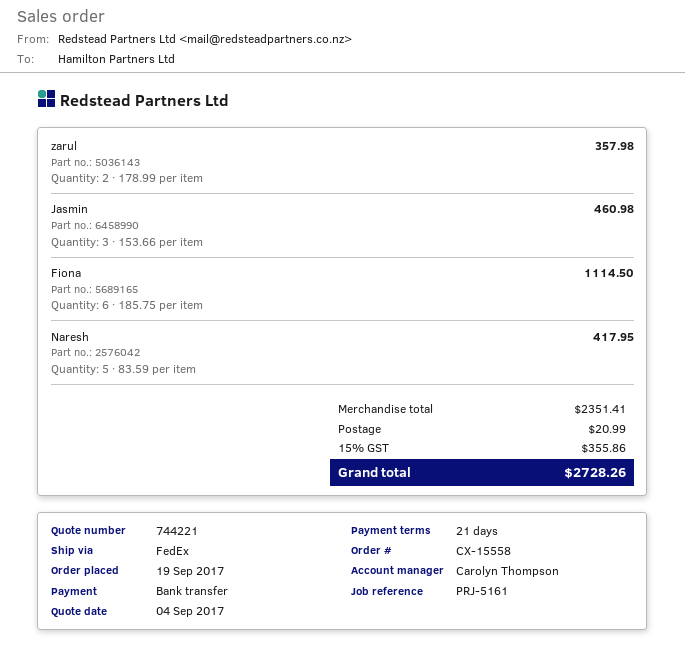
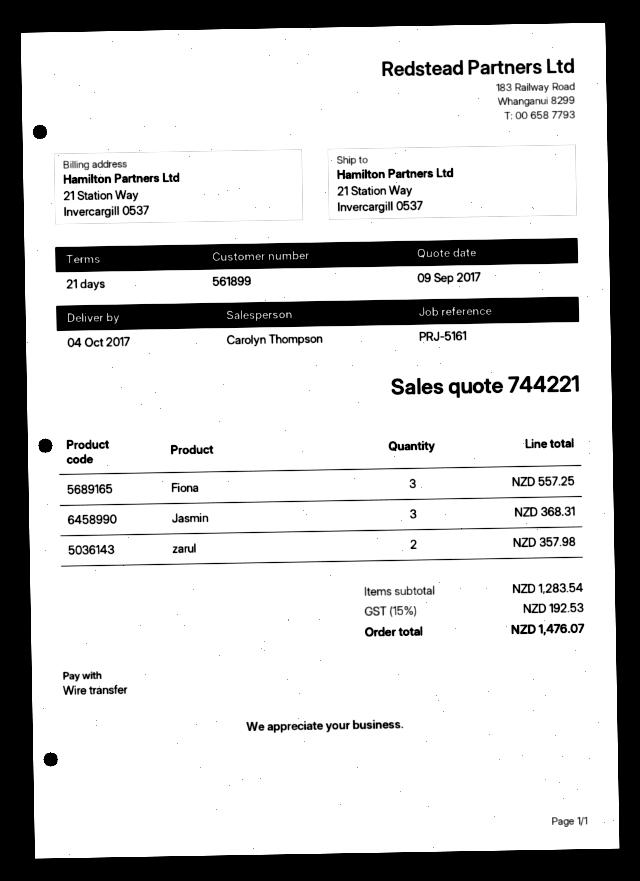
quote date: 2017-09-04 -> 2017-09-09
Jasmin: 3 for 460.98 -> 3 for 368.31
Fiona: 6 for 1114.50 -> 3 for 557.25
Naresh: 5 for 417.95 -> none
subtotal: 2351.41 -> 1283.54
shipping: 20.99 -> none
tax: 15% = 355.86 -> 15% = 192.53
total: 2728.26 -> 1476.07

